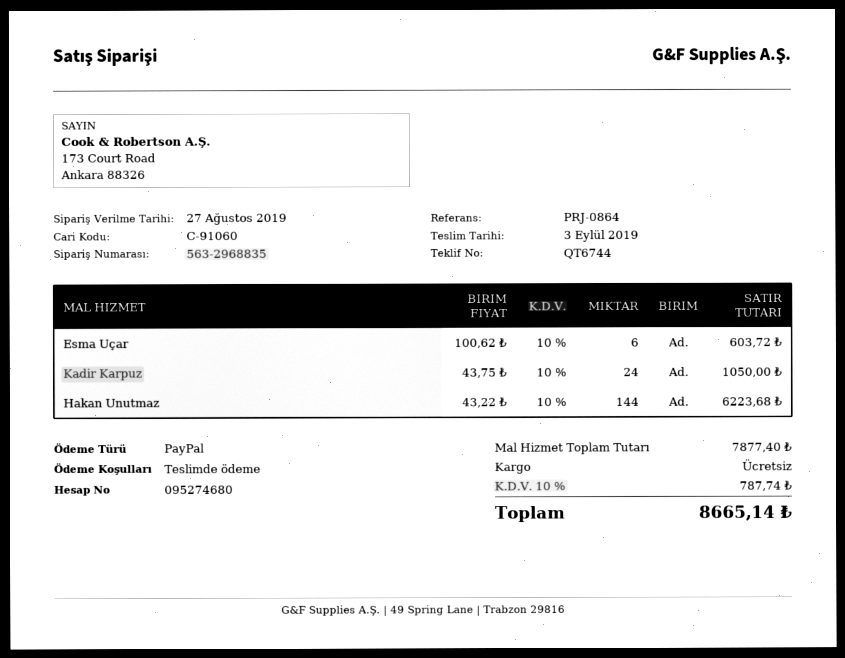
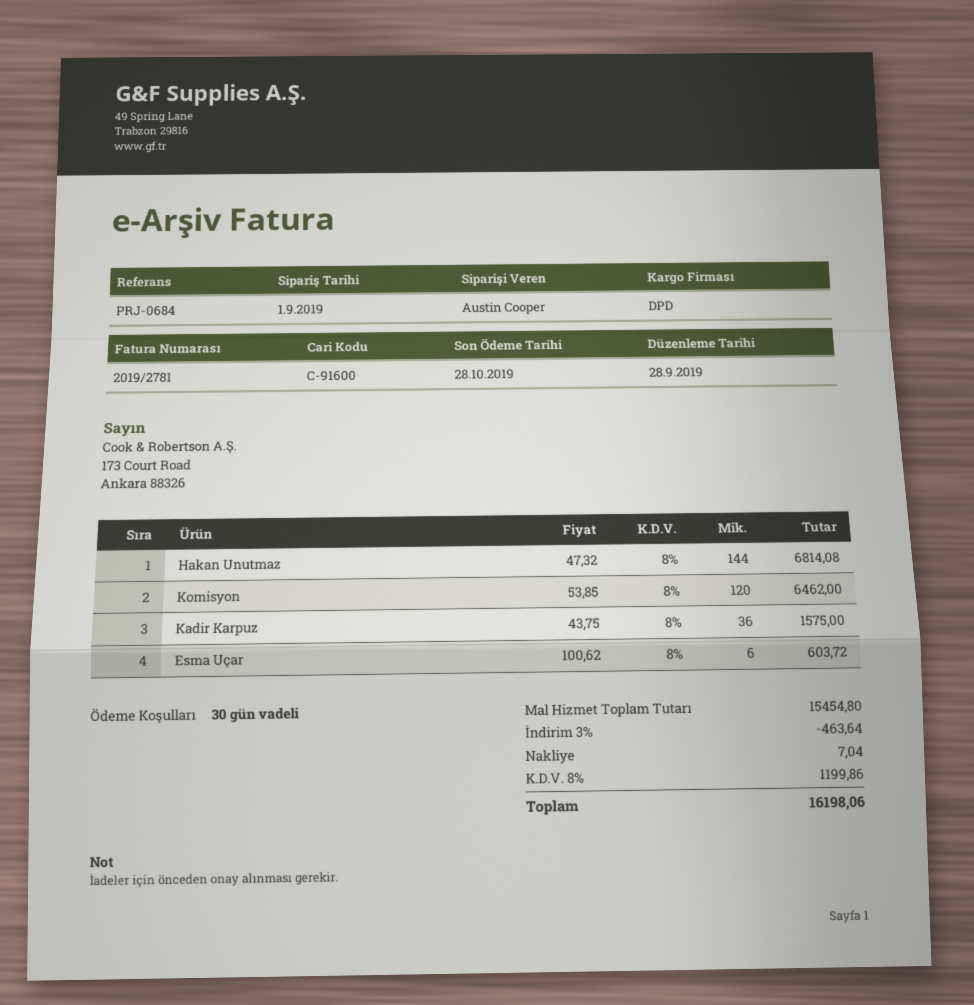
order date: 2019-08-27 -> 2019-09-01
payment terms: on receipt -> 30 days
customer number: C-91060 -> C-91600
reference: PRJ-0864 -> PRJ-0684
Kadir Karpuz: 24 x 43.75 = 1050.00 -> 36 x 43.75 = 1575.00
Hakan Unutmaz: 144 x 43.22 = 6223.68 -> 144 x 47.32 = 6814.08
Komisyon: none -> 120 x 53.85 = 6462.00
subtotal: 7877.40 -> 15454.80
discount: none -> 3% = 463.64
shipping: 0.00 -> 7.04
tax: 10% = 787.74 -> 8% = 1199.86
total: 8665.14 -> 16198.06

